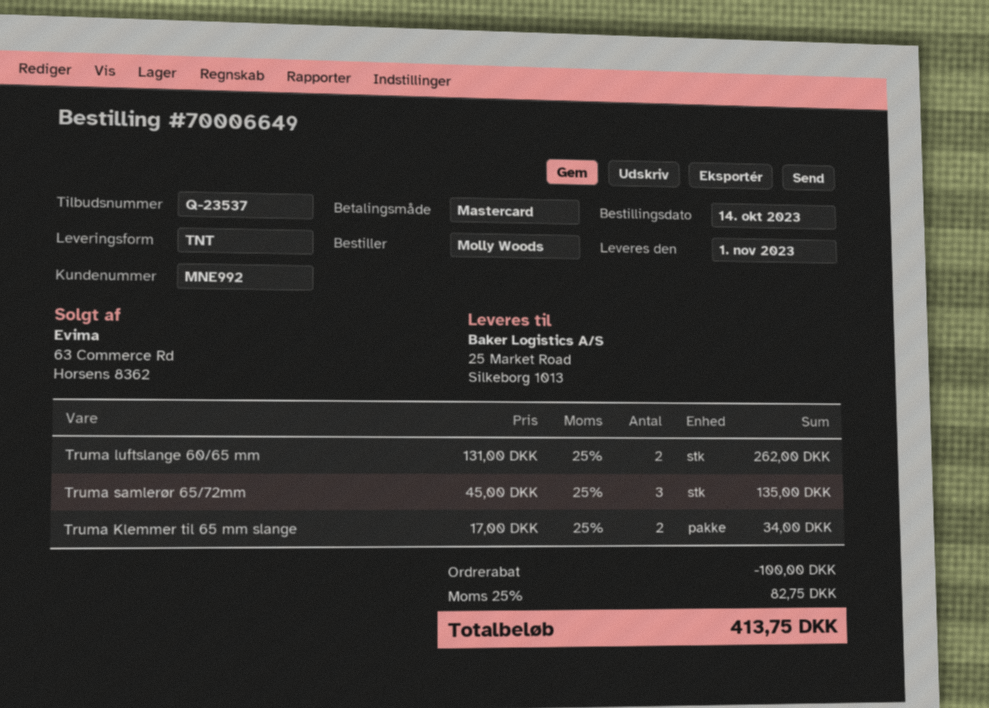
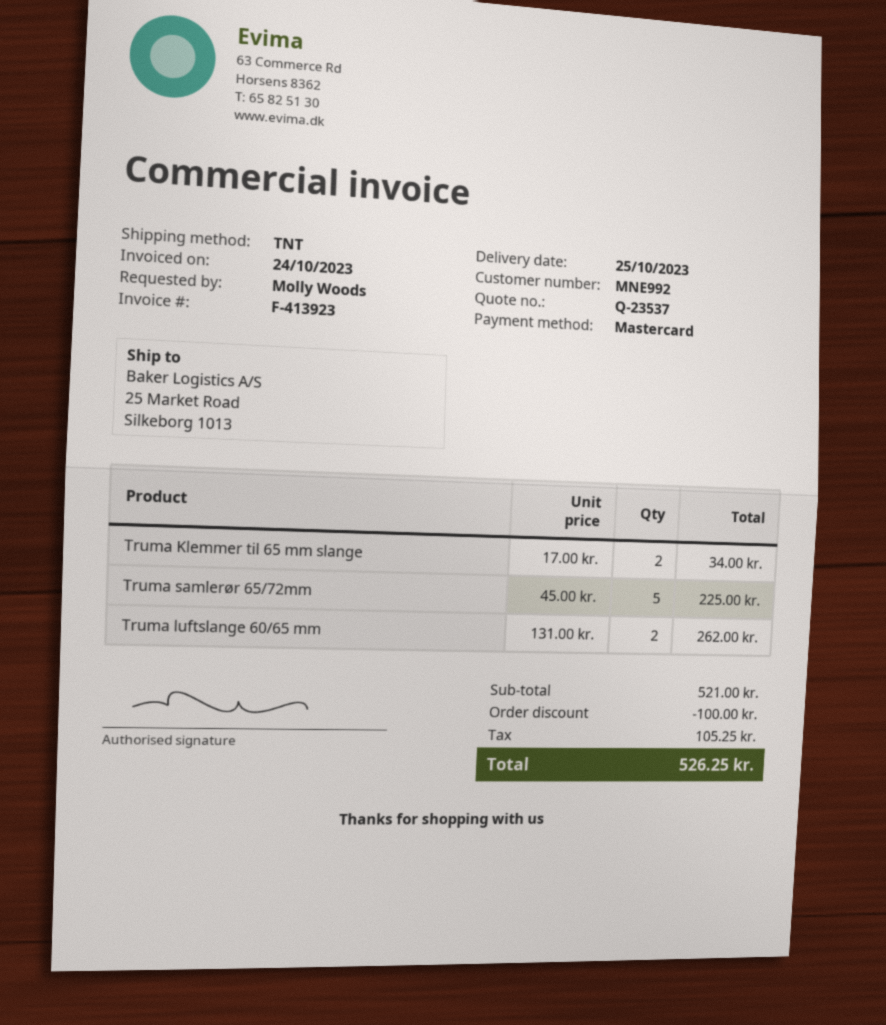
delivery date: 2023-11-01 -> 2023-10-25
Truma samlerør 65/72mm: 3 x 45.00 = 135.00 -> 5 x 45.00 = 225.00
tax: 82.75 -> 105.25
total: 413.75 -> 526.25

